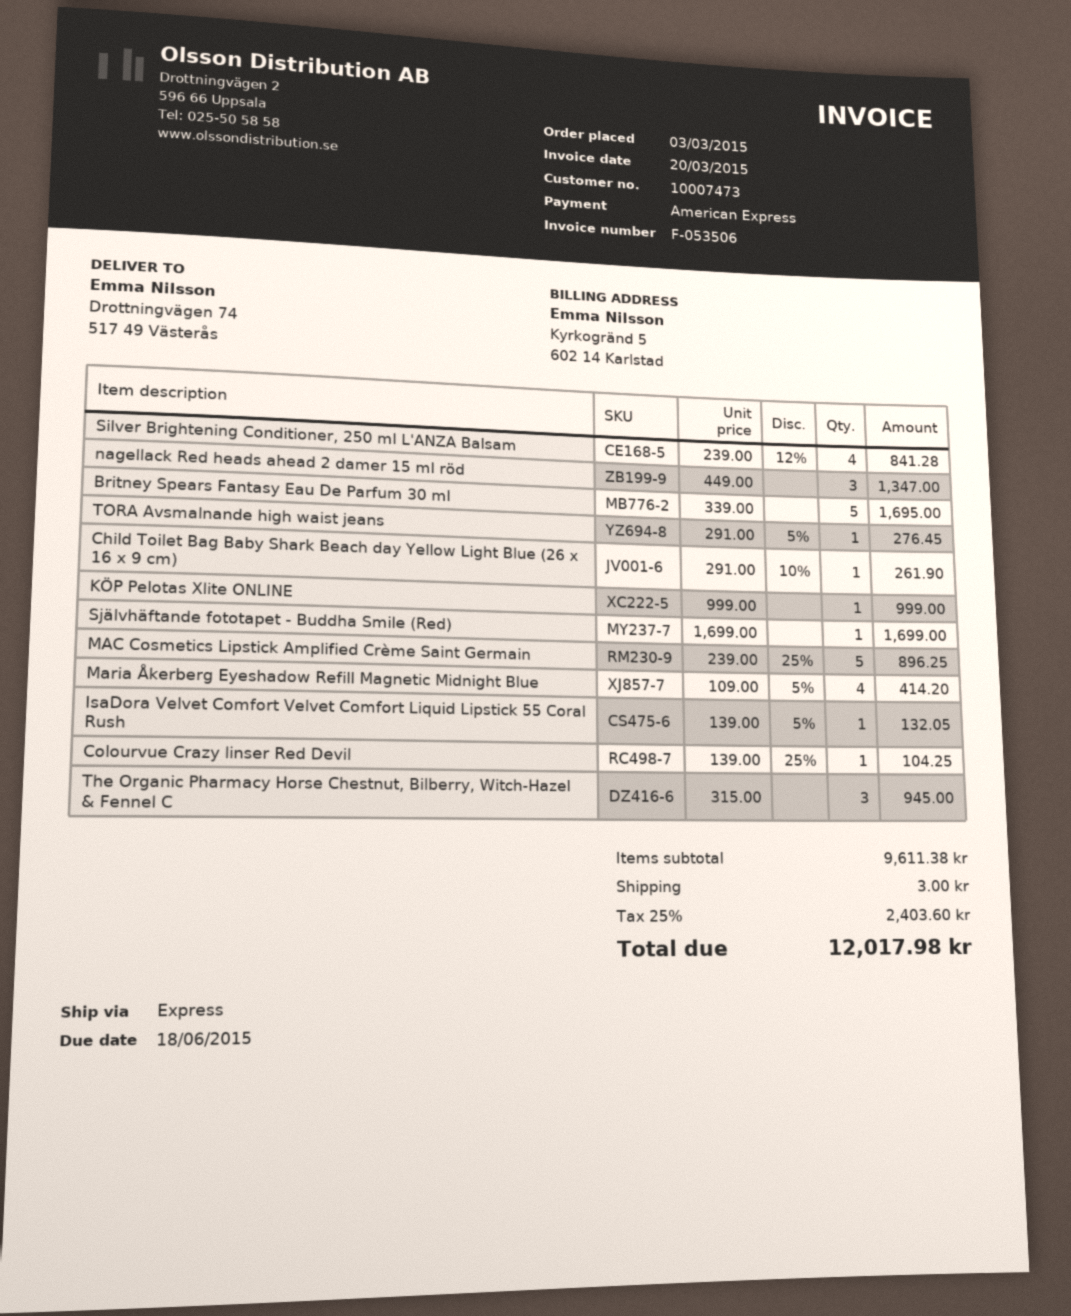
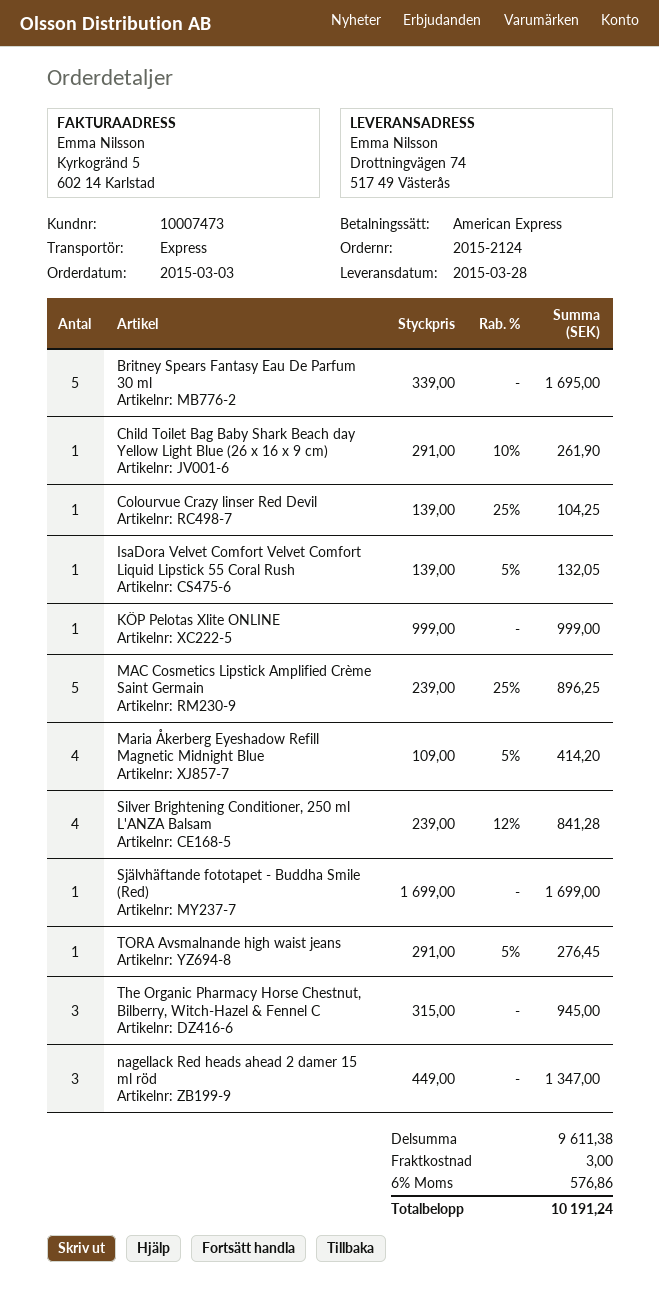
tax: 25% = 2403.60 -> 6% = 576.86
total: 12017.98 -> 10191.24

